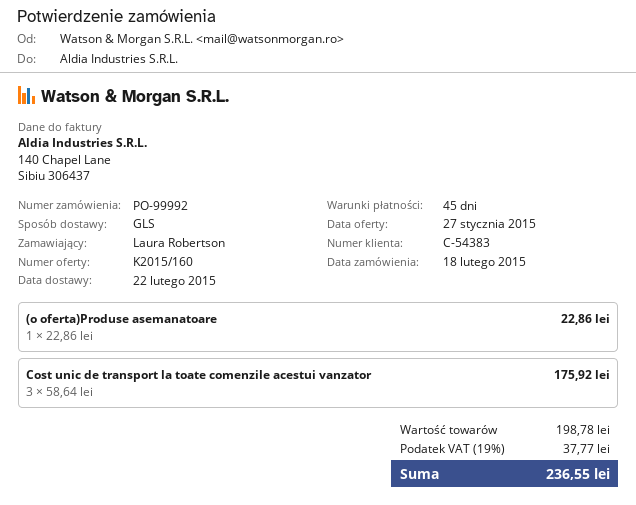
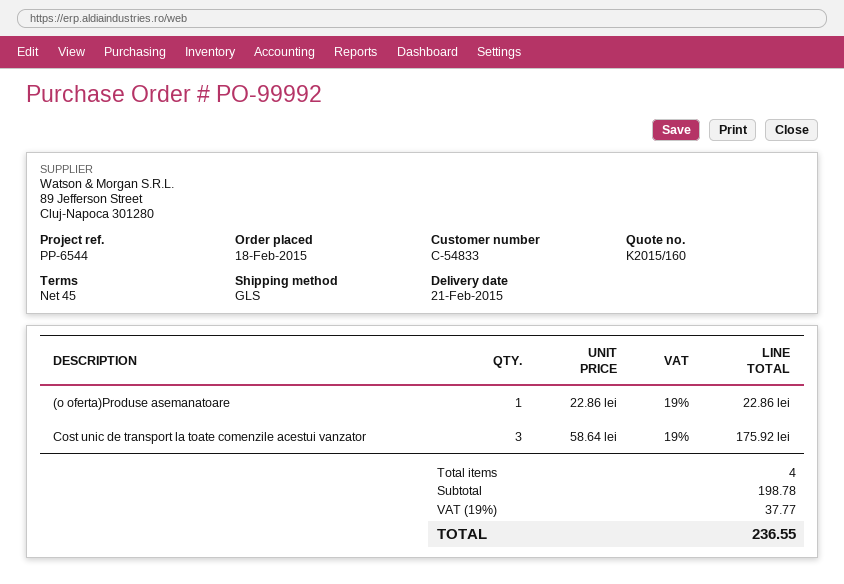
delivery date: 2015-02-22 -> 2015-02-21
customer number: C-54383 -> C-54833

